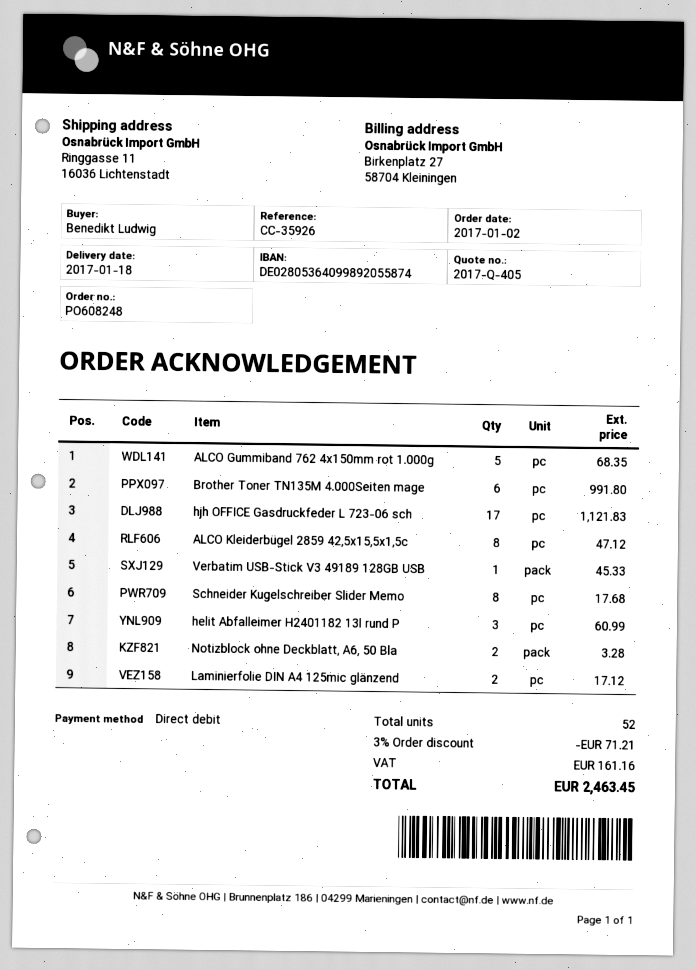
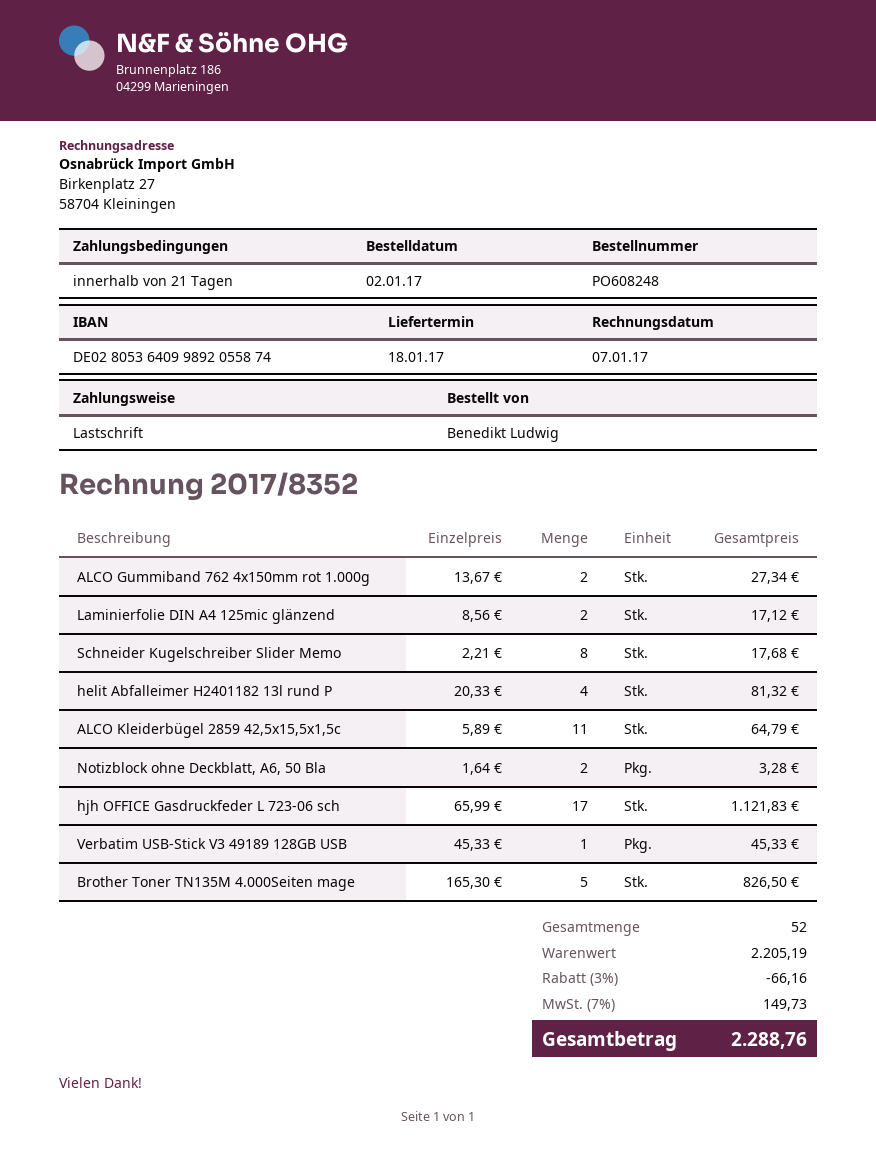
ALCO Gummiband 762 4x150mm rot 1.000g: 5 for 68.35 -> 2 for 27.34
Brother Toner TN135M 4.000Seiten mage: 6 for 991.80 -> 5 for 826.50
ALCO Kleiderbügel 2859 42,5x15,5x1,5c: 8 for 47.12 -> 11 for 64.79
helit Abfalleimer H2401182 13l rund P: 3 for 60.99 -> 4 for 81.32
discount: 3% = 71.21 -> 3% = 66.16
tax: 161.16 -> 149.73
total: 2463.45 -> 2288.76

